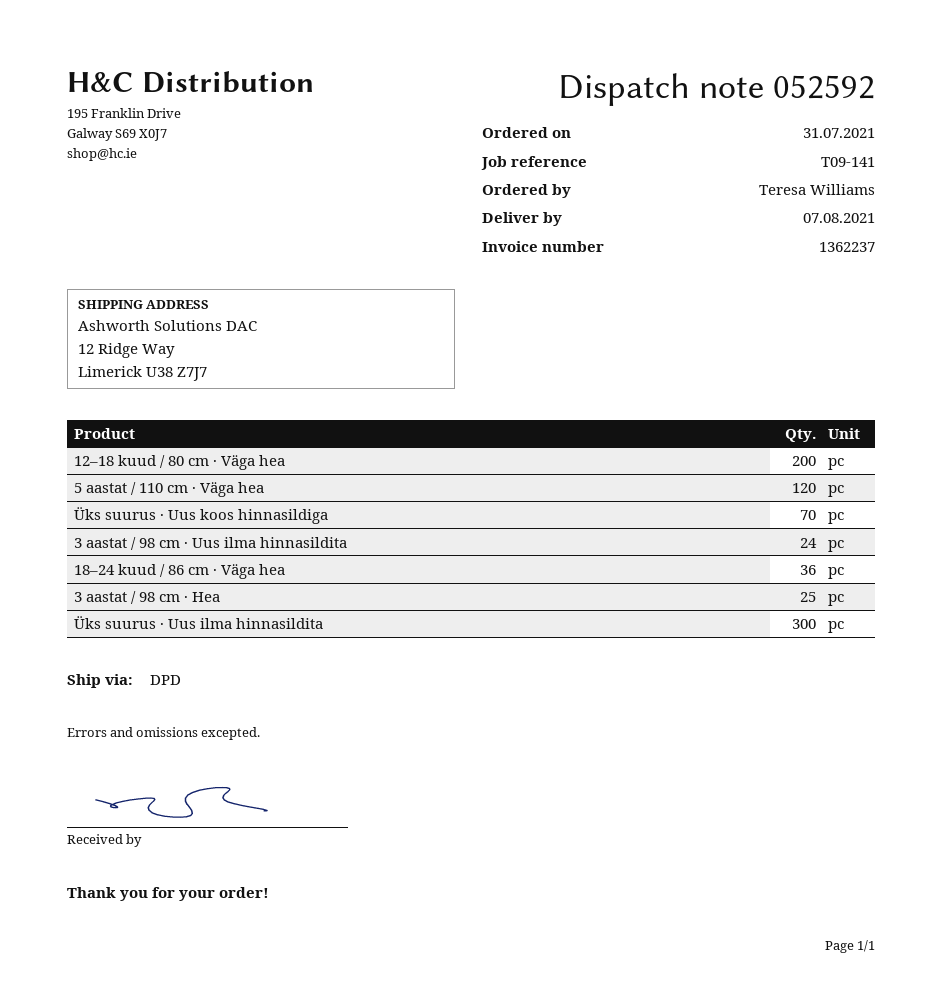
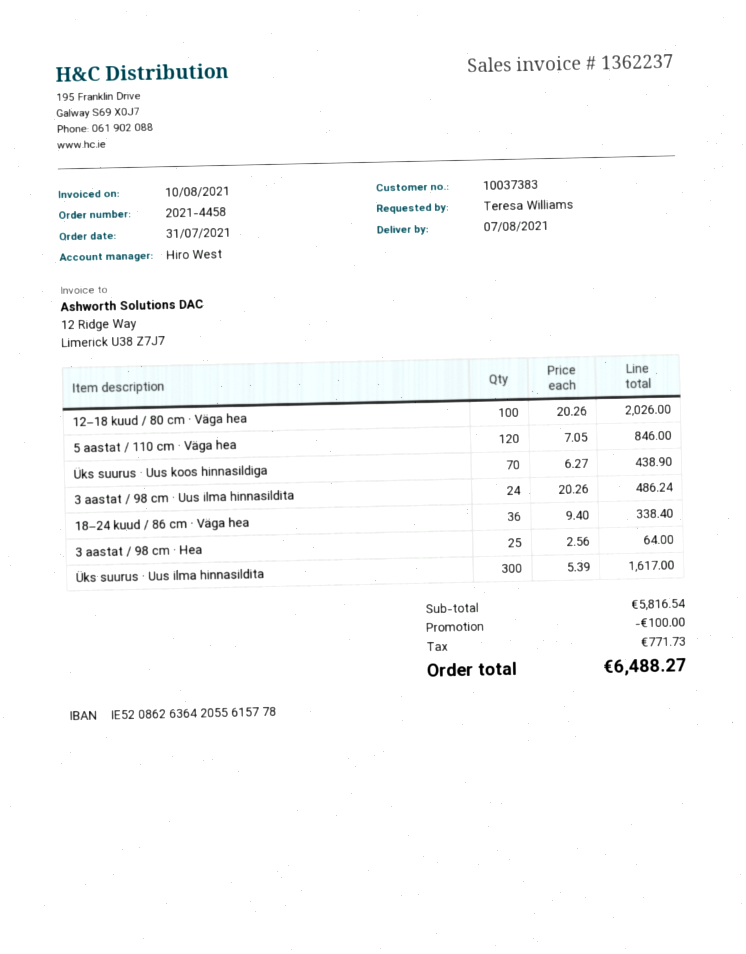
12–18 kuud / 80 cm · Väga hea: 200 -> 100

